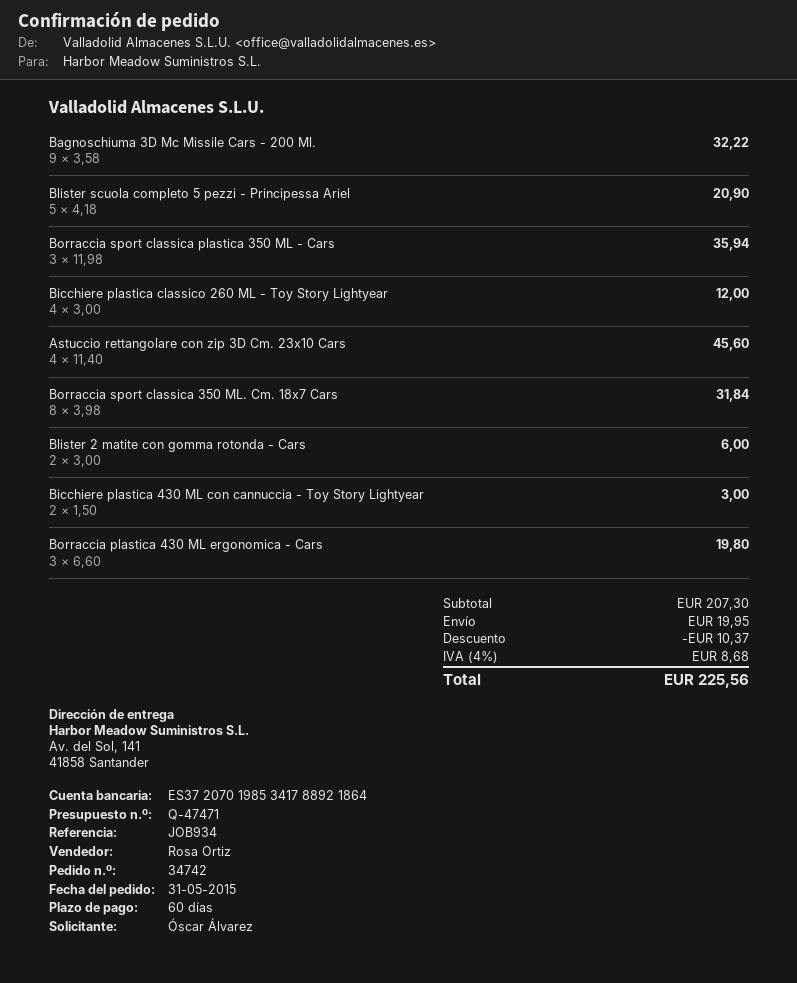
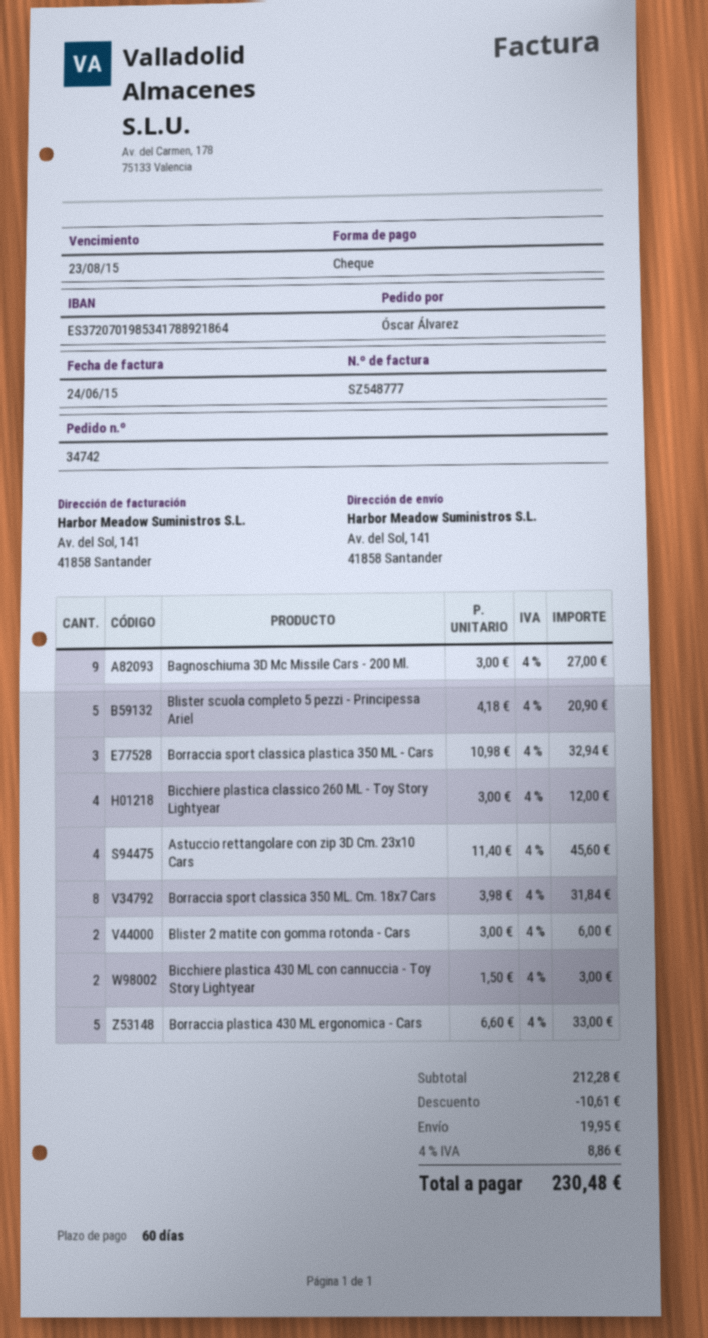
Bagnoschiuma 3D Mc Missile Cars - 200 Ml.: 9 x 3.58 = 32.22 -> 9 x 3.00 = 27.00
Borraccia sport classica plastica 350 ML - Cars: 3 x 11.98 = 35.94 -> 3 x 10.98 = 32.94
Borraccia plastica 430 ML ergonomica - Cars: 3 x 6.60 = 19.80 -> 5 x 6.60 = 33.00
subtotal: 207.30 -> 212.28
discount: 10.37 -> 10.61
tax: 4% = 8.68 -> 4% = 8.86
total: 225.56 -> 230.48

